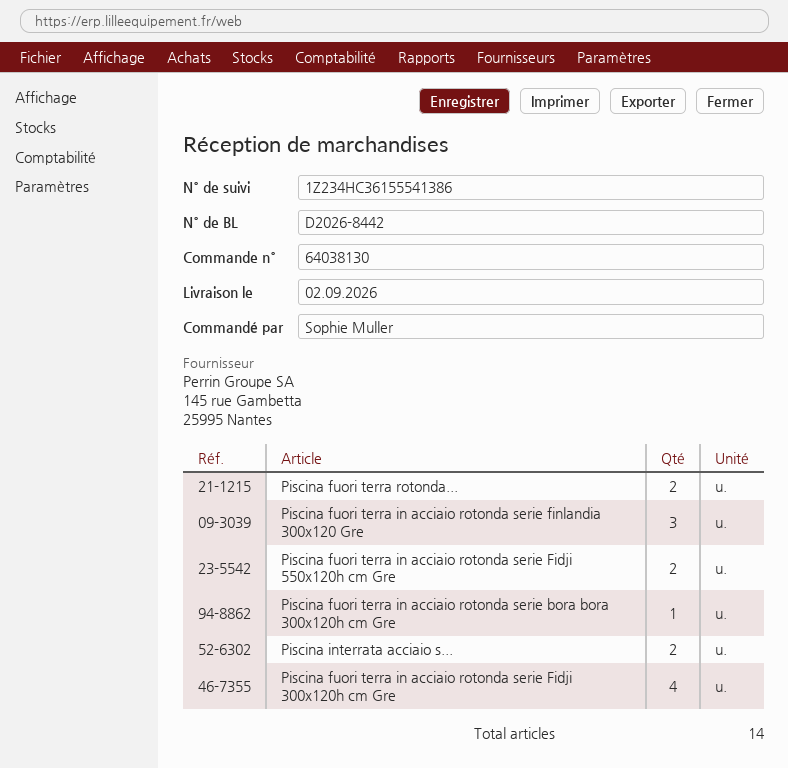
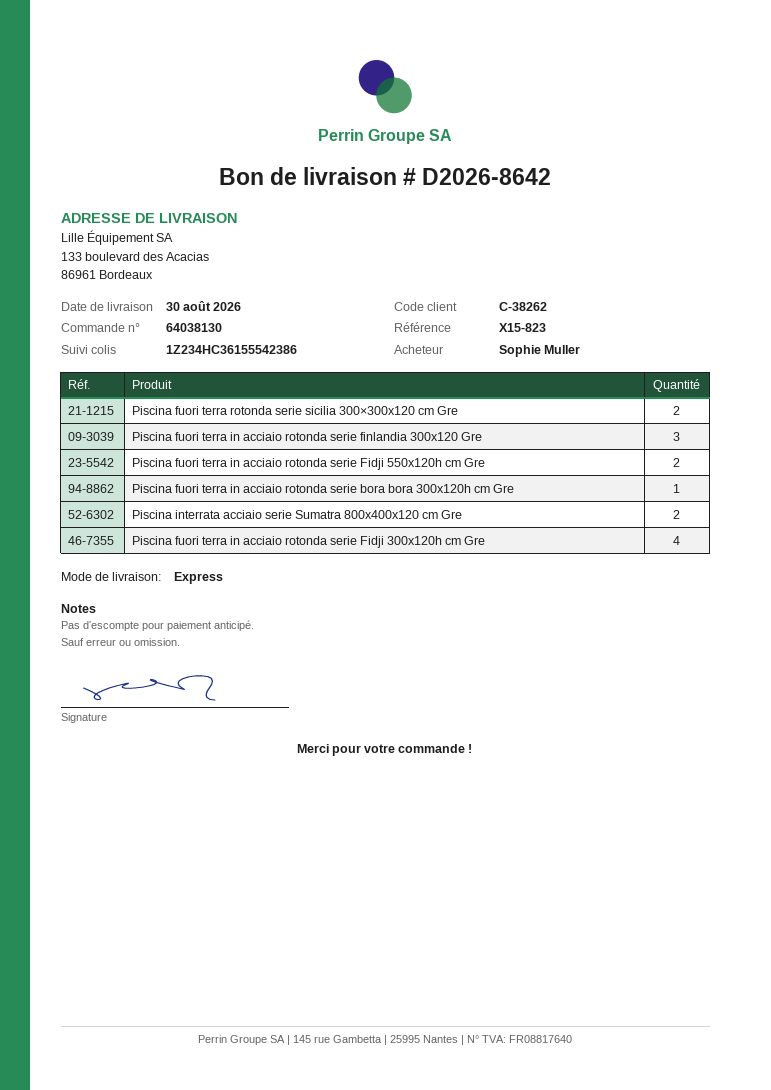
delivery note number: D2026-8442 -> D2026-8642
delivery date: 2026-09-02 -> 2026-08-30
tracking number: 1Z234HC36155541386 -> 1Z234HC36155542386

